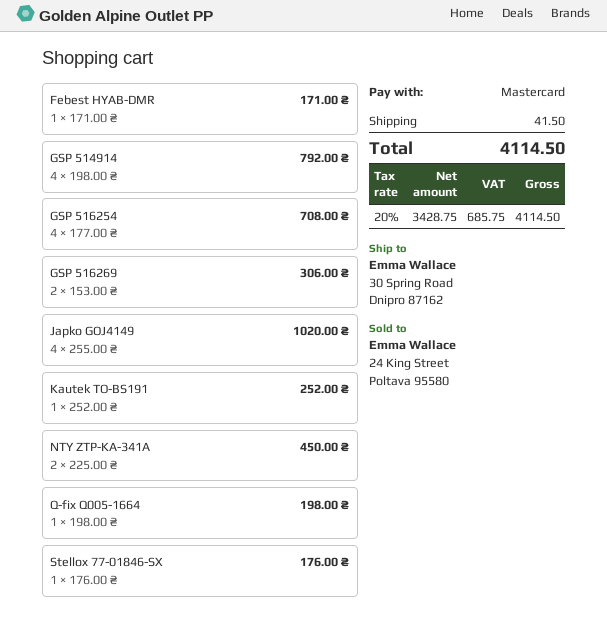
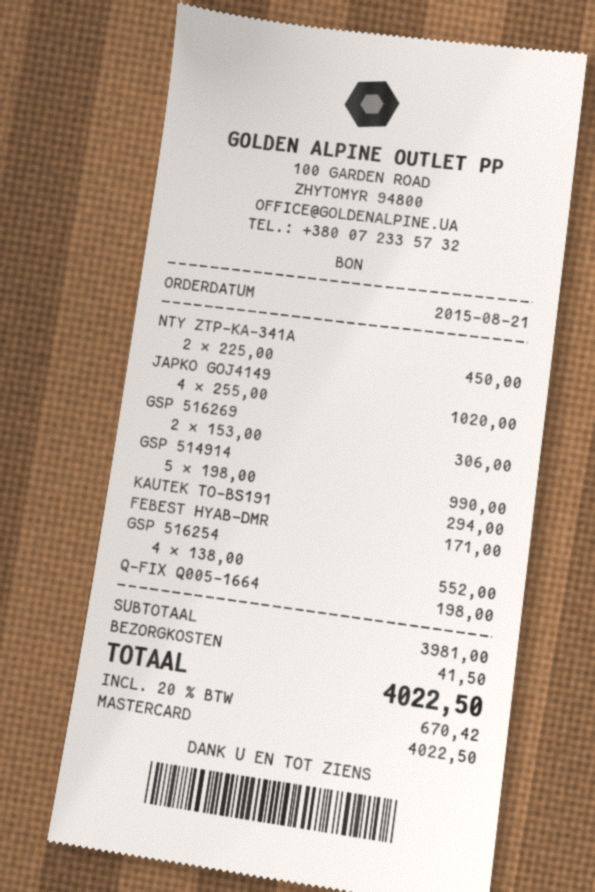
GSP 514914: 4 x 198.00 = 792.00 -> 5 x 198.00 = 990.00
GSP 516254: 4 x 177.00 = 708.00 -> 4 x 138.00 = 552.00
Kautek TO-BS191: 1 x 252.00 = 252.00 -> 1 x 294.00 = 294.00
Stellox 77-01846-SX: 1 x 176.00 = 176.00 -> none
tax: 20% = 685.75 -> 20% = 670.42
total: 4114.50 -> 4022.50

